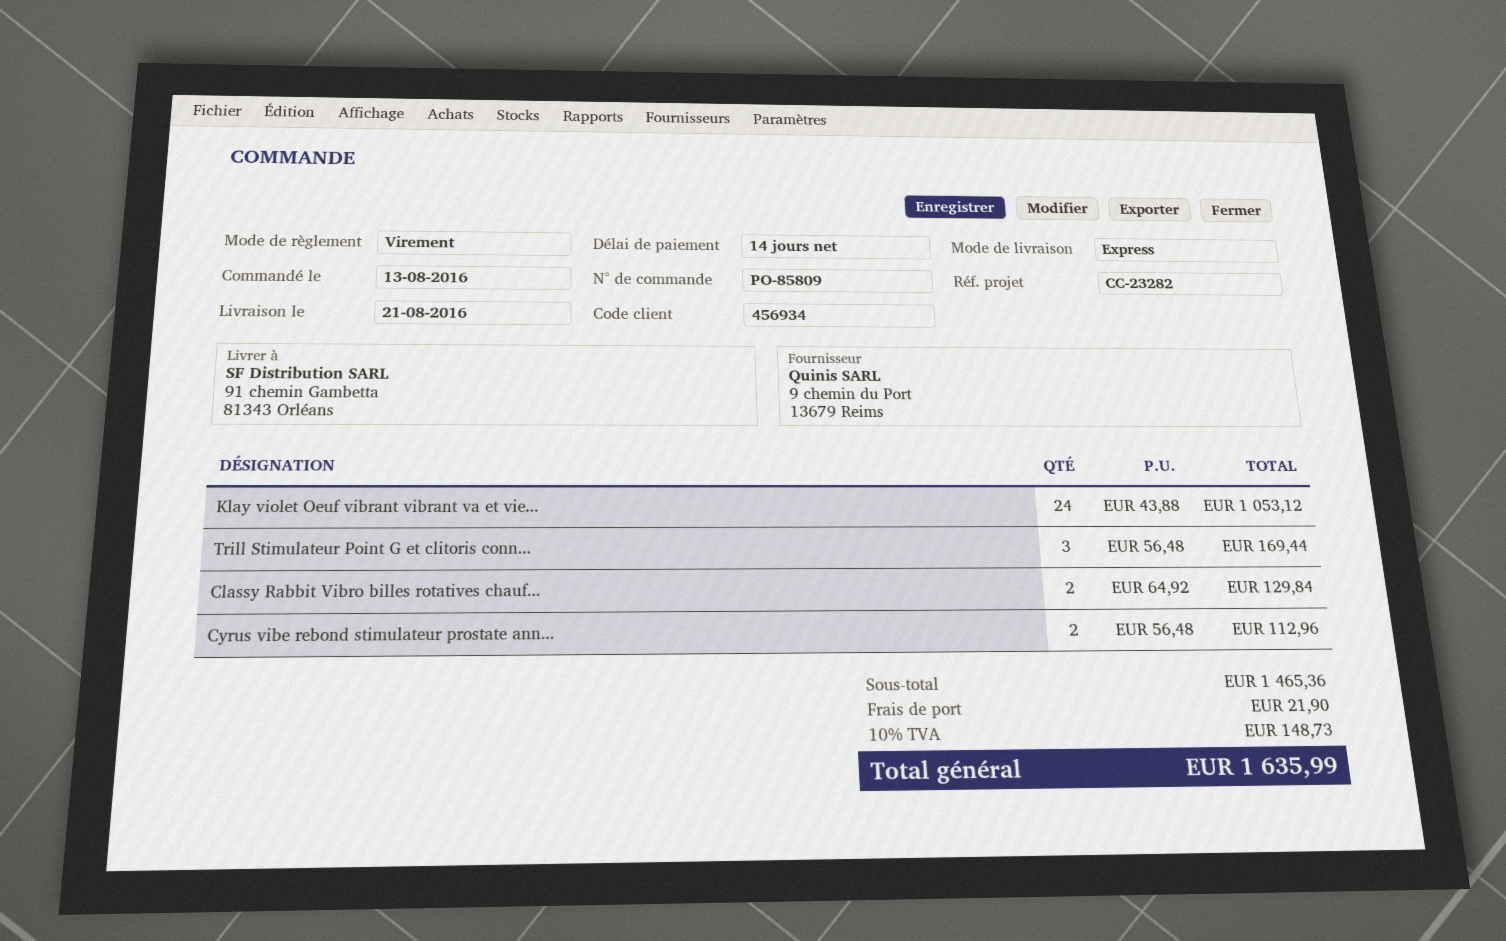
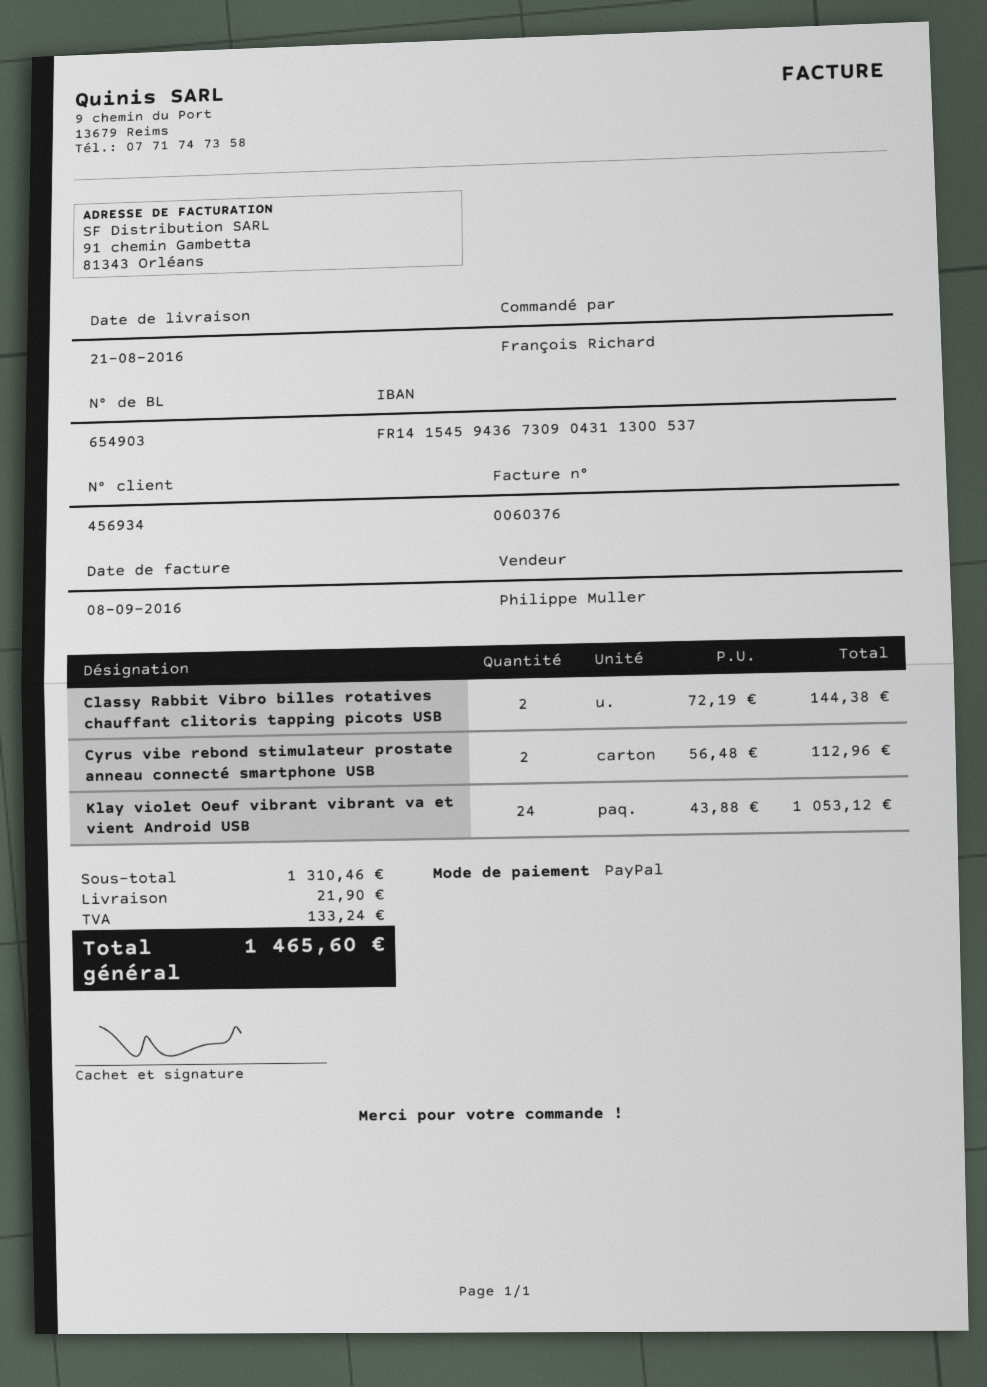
payment method: bank transfer -> PayPal
Trill Stimulateur Point G et clitoris conn...: 3 x 56.48 = 169.44 -> none
Classy Rabbit Vibro billes rotatives chauf...: 2 x 64.92 = 129.84 -> 2 x 72.19 = 144.38
subtotal: 1465.36 -> 1310.46
tax: 148.73 -> 133.24
total: 1635.99 -> 1465.60

